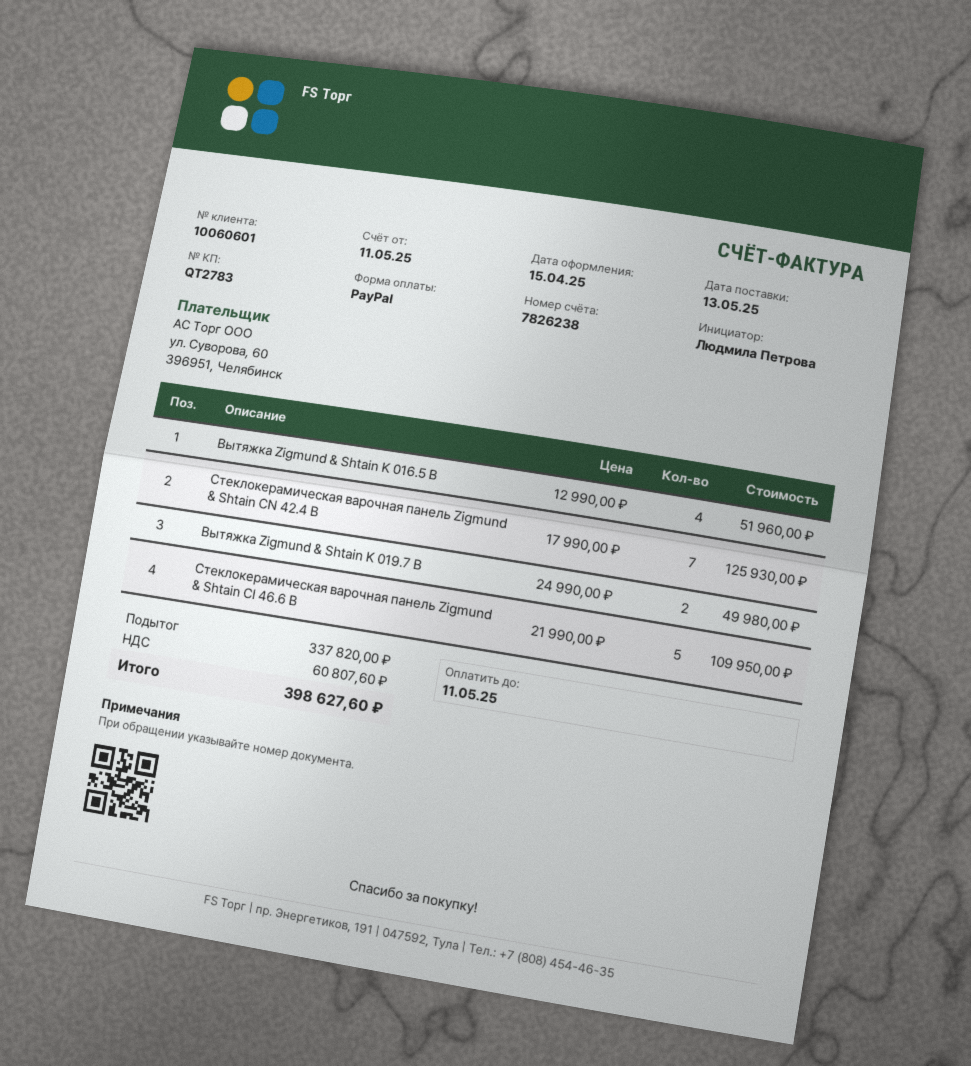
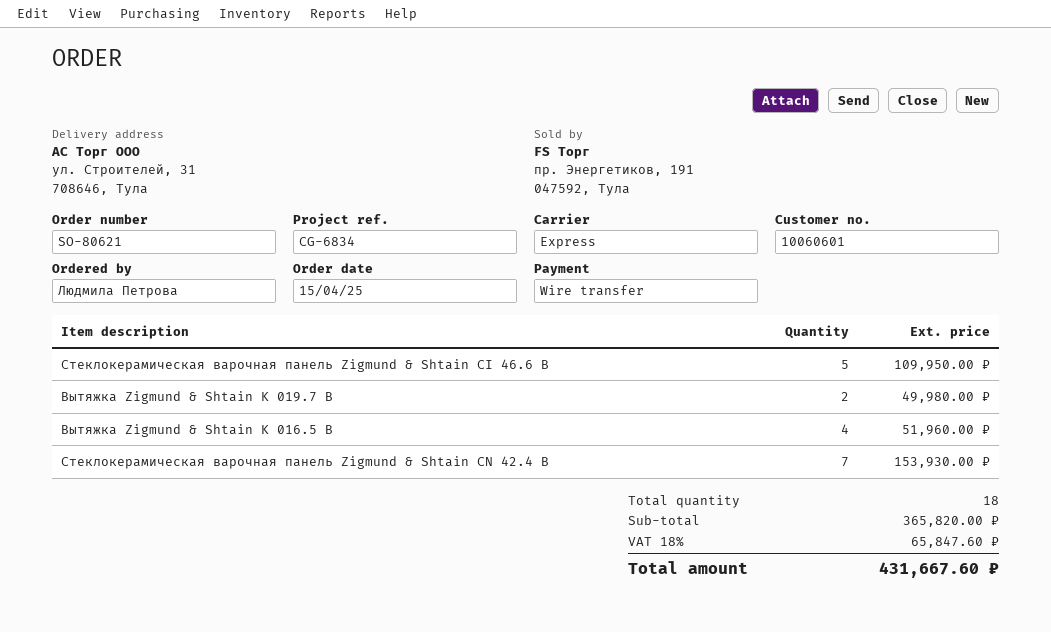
payment method: PayPal -> bank transfer
Стеклокерамическая варочная панель Zigmund & Shtain CN 42.4 B: 7 for 125930.00 -> 7 for 153930.00
subtotal: 337820.00 -> 365820.00
tax: 60807.60 -> 65847.60
total: 398627.60 -> 431667.60

